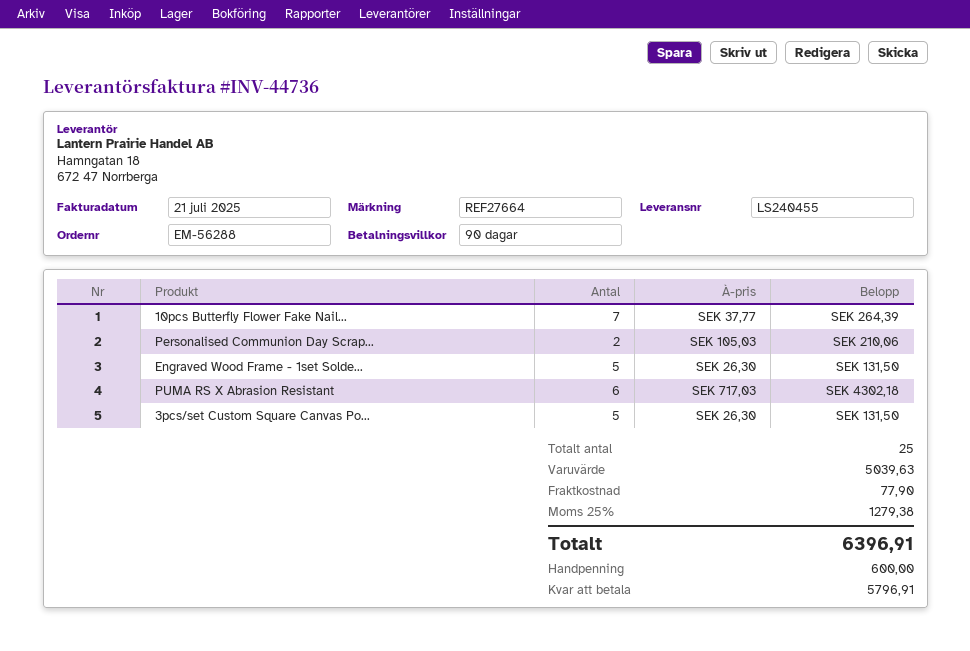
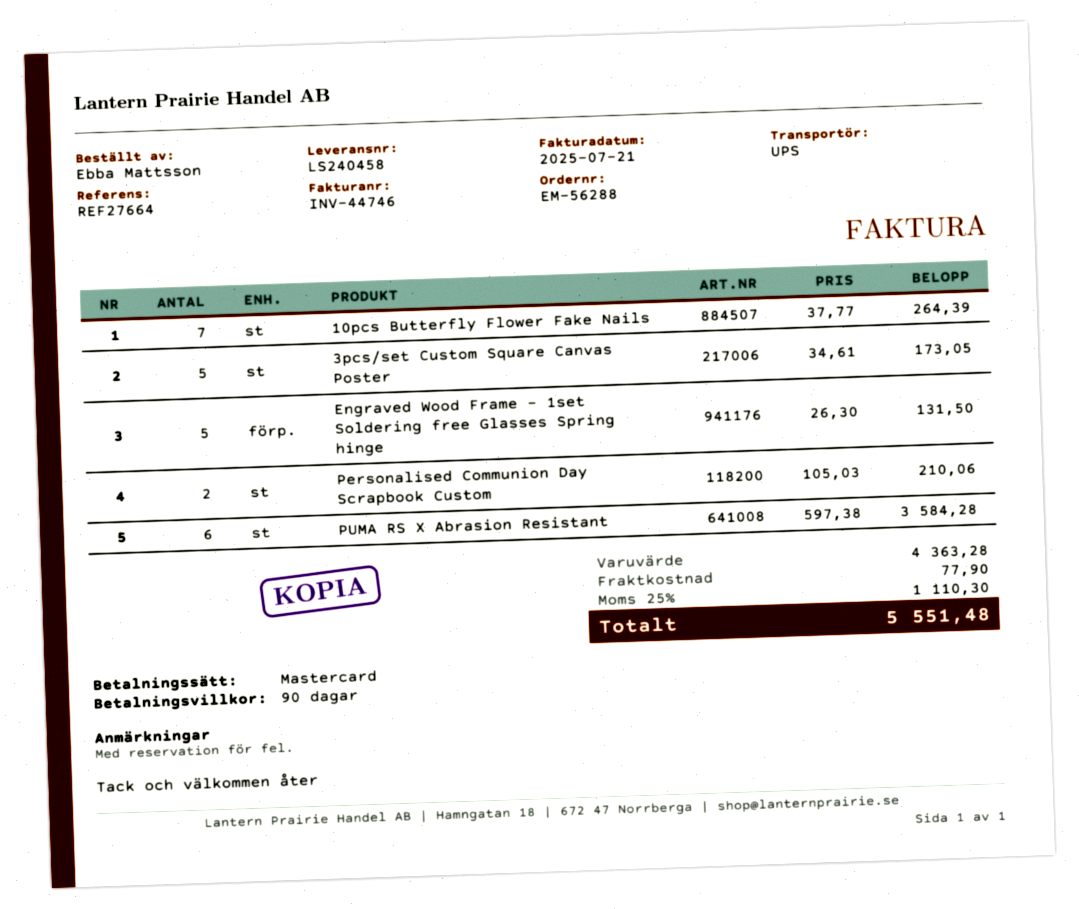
delivery note number: LS240455 -> LS240458
invoice number: INV-44736 -> INV-44746
PUMA RS X Abrasion Resistant: 6 x 717.03 = 4302.18 -> 6 x 597.38 = 3584.28
3pcs/set Custom Square Canvas Po...: 5 x 26.30 = 131.50 -> 5 x 34.61 = 173.05
subtotal: 5039.63 -> 4363.28
tax: 25% = 1279.38 -> 25% = 1110.30
total: 6396.91 -> 5551.48

